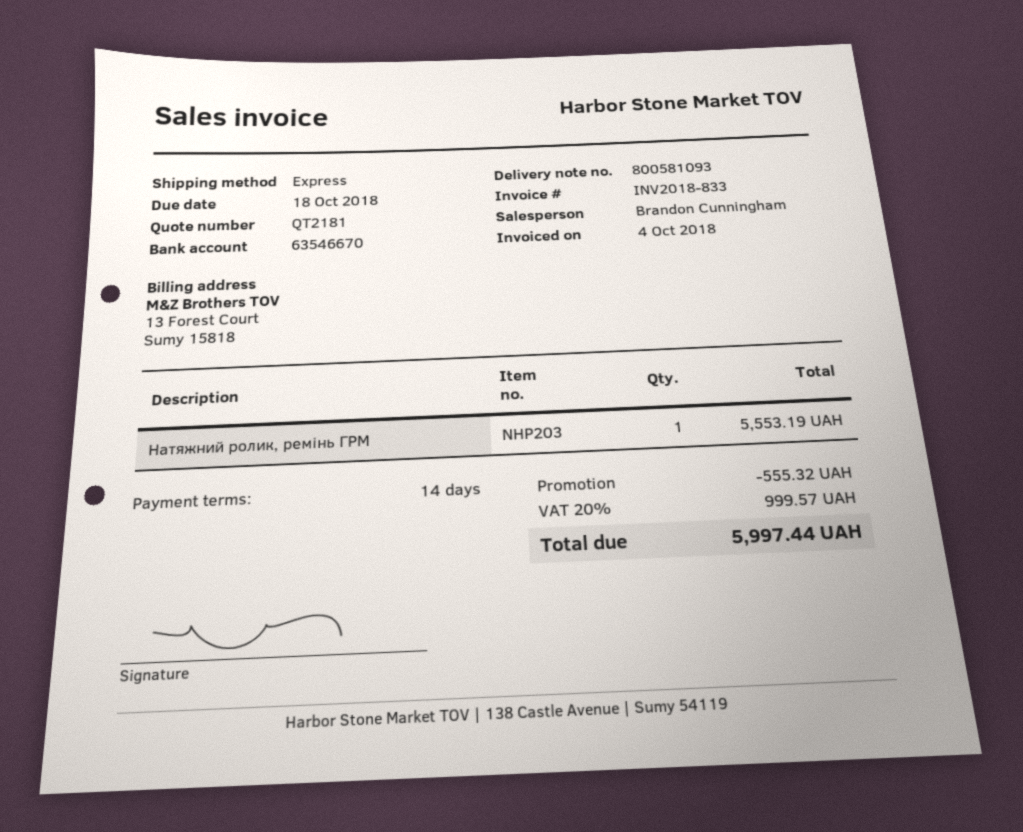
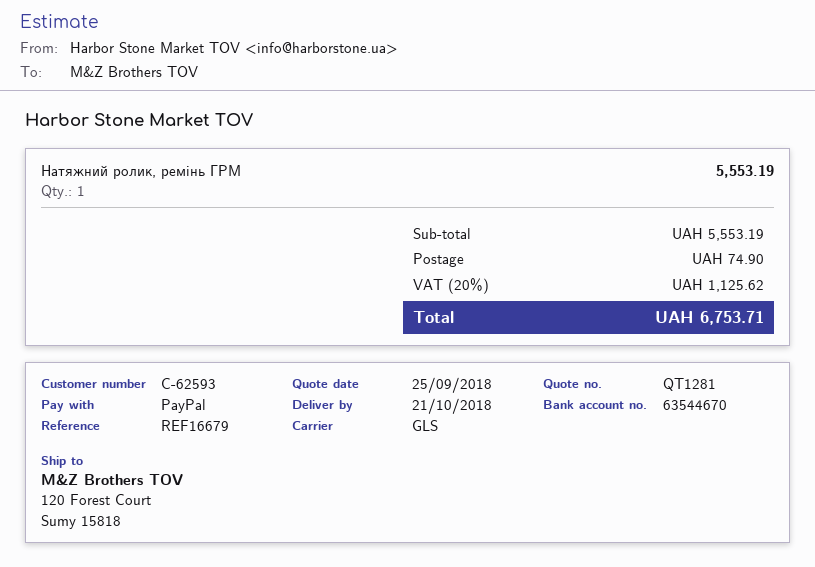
quote number: QT2181 -> QT1281
bank account: 63546670 -> 63544670
shipping method: express -> GLS
discount: 555.32 -> none
shipping: none -> 74.90
tax: 20% = 999.57 -> 20% = 1125.62
total: 5997.44 -> 6753.71

